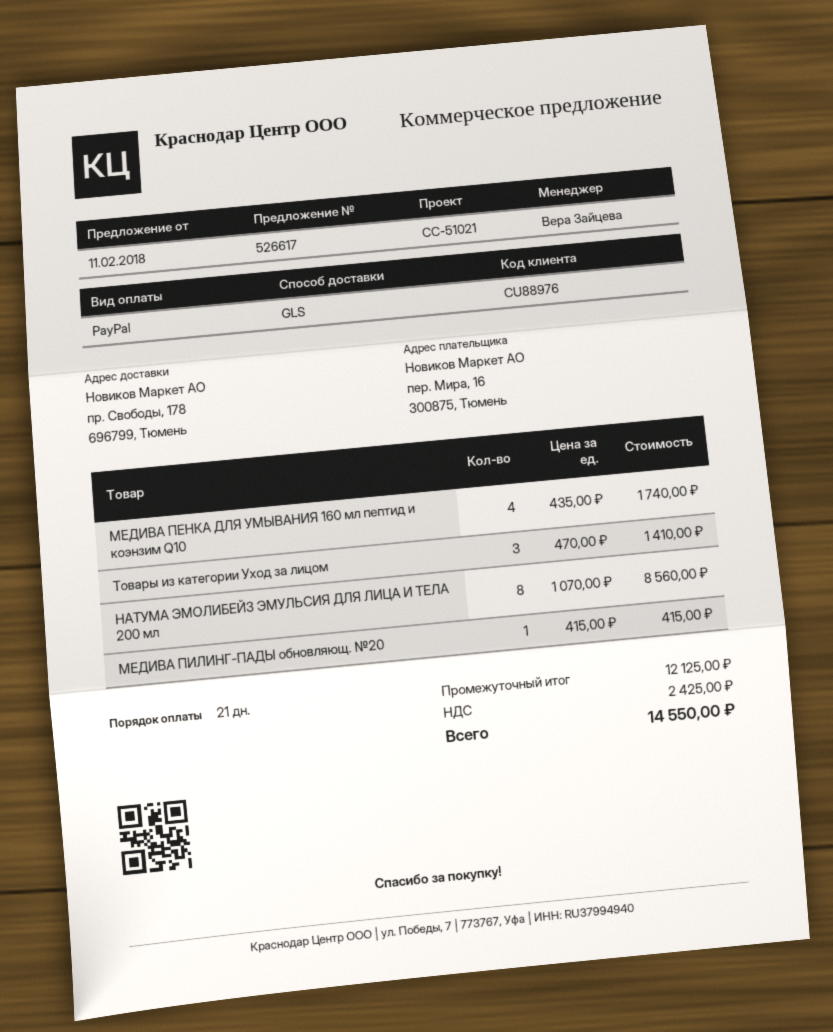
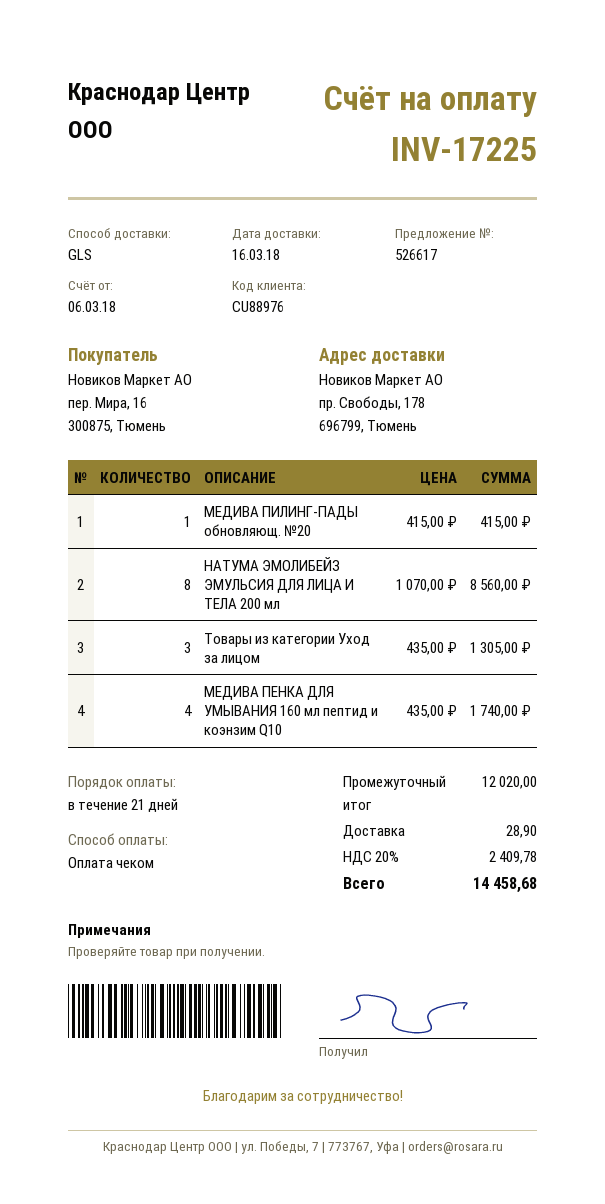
payment method: PayPal -> cheque
Товары из категории Уход за лицом: 3 x 470.00 = 1410.00 -> 3 x 435.00 = 1305.00
subtotal: 12125.00 -> 12020.00
shipping: none -> 28.90
tax: 2425.00 -> 2409.78
total: 14550.00 -> 14458.68

